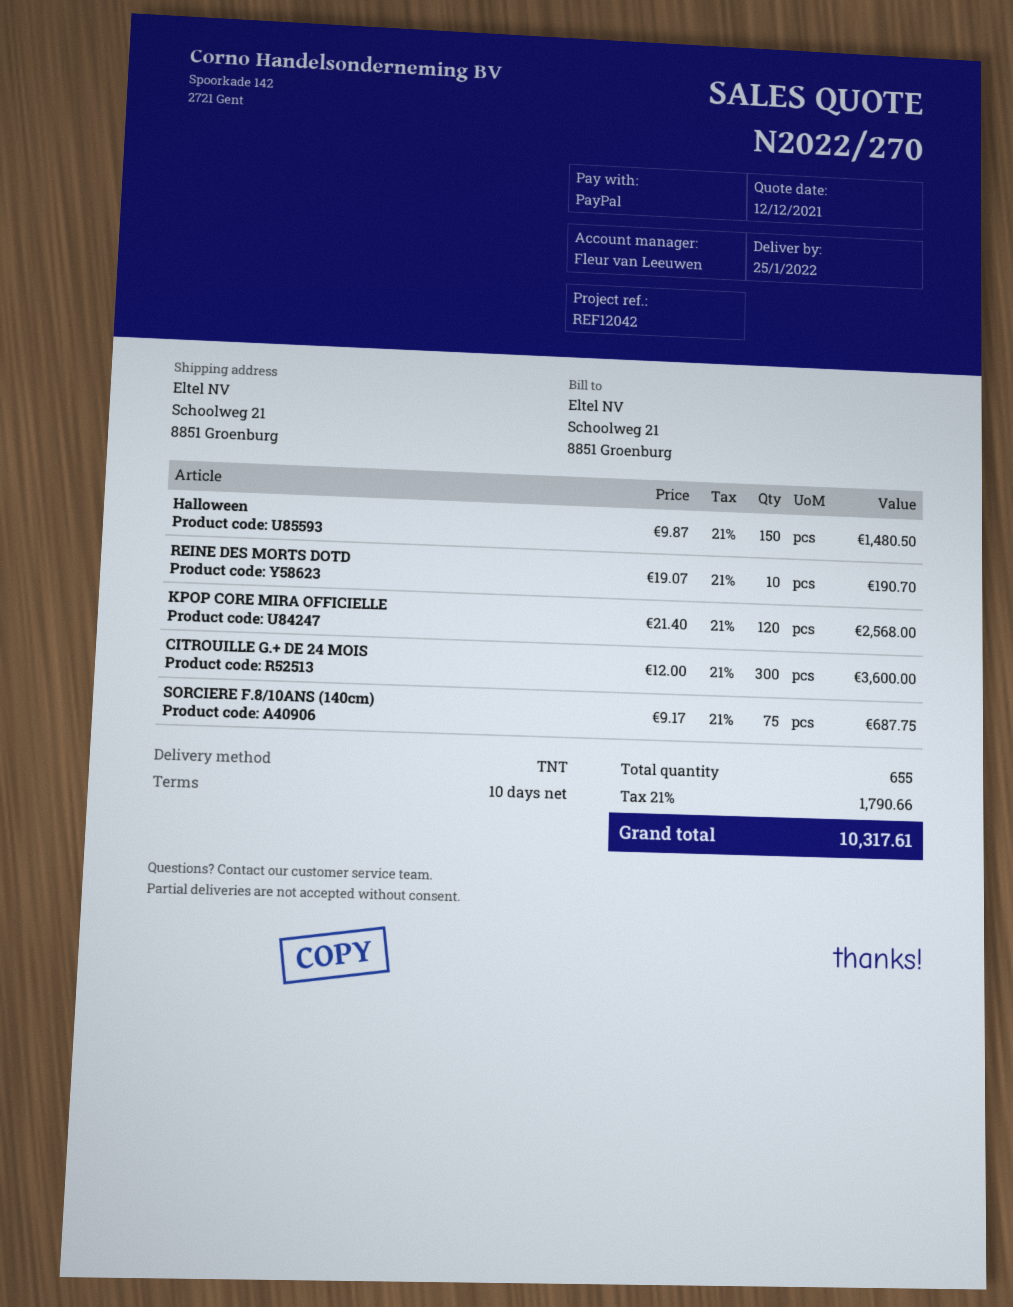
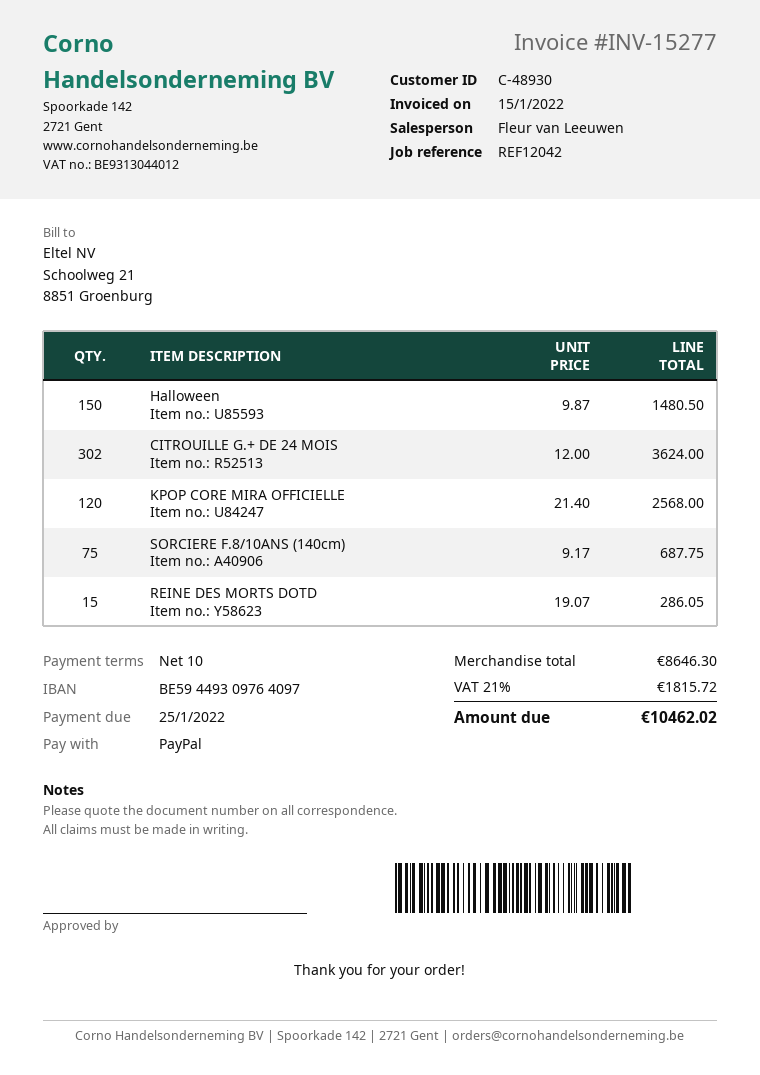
REINE DES MORTS DOTD: 10 x 19.07 = 190.70 -> 15 x 19.07 = 286.05
CITROUILLE G.+ DE 24 MOIS: 300 x 12.00 = 3600.00 -> 302 x 12.00 = 3624.00
tax: 21% = 1790.66 -> 21% = 1815.72
total: 10317.61 -> 10462.02

